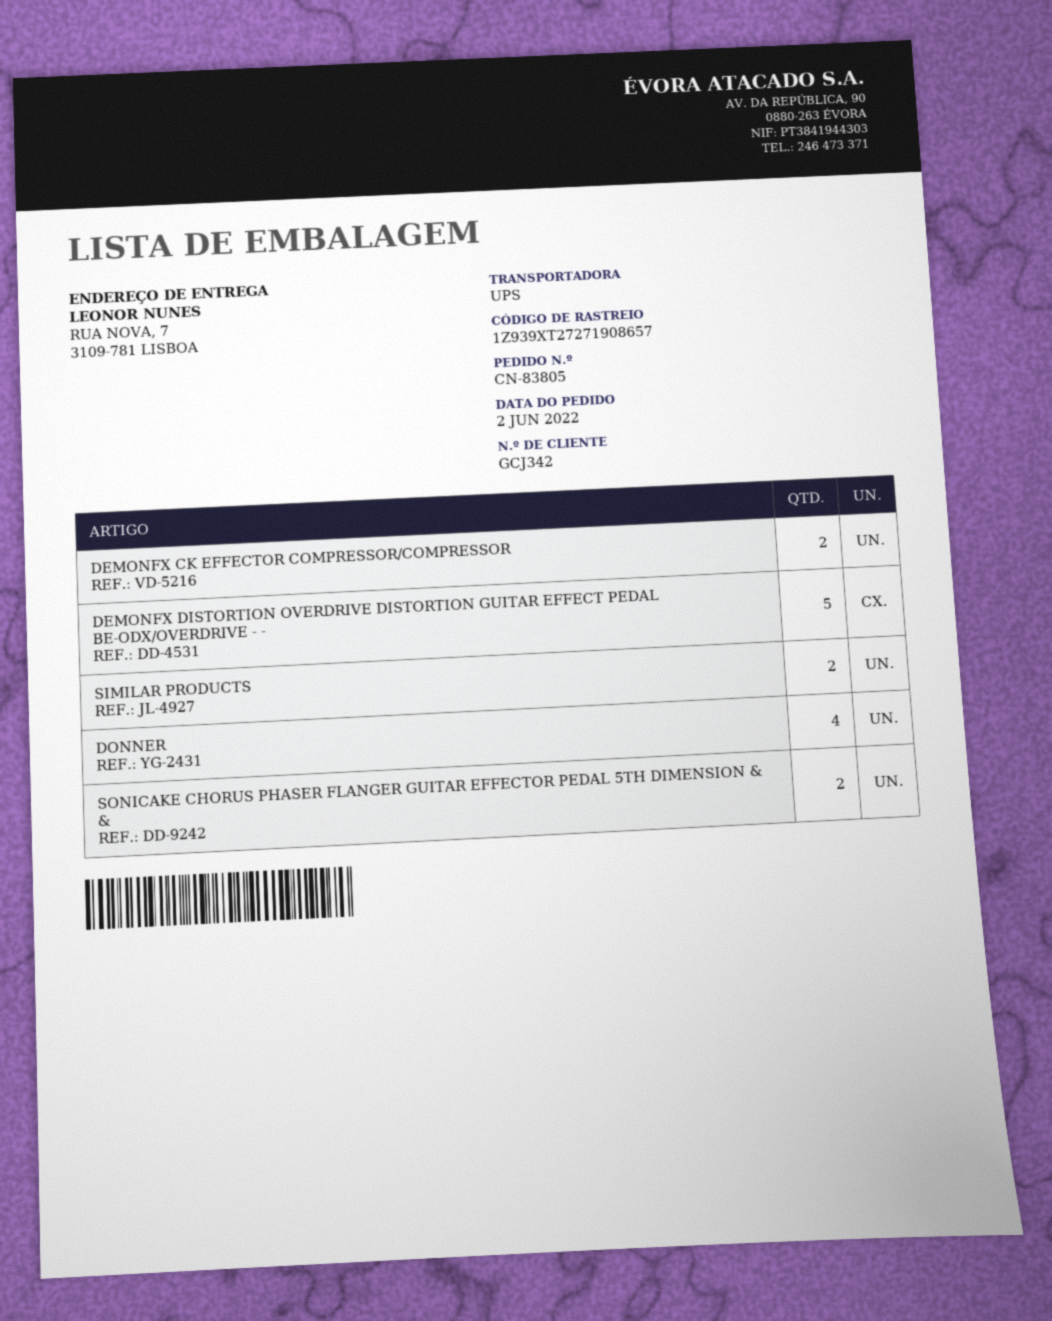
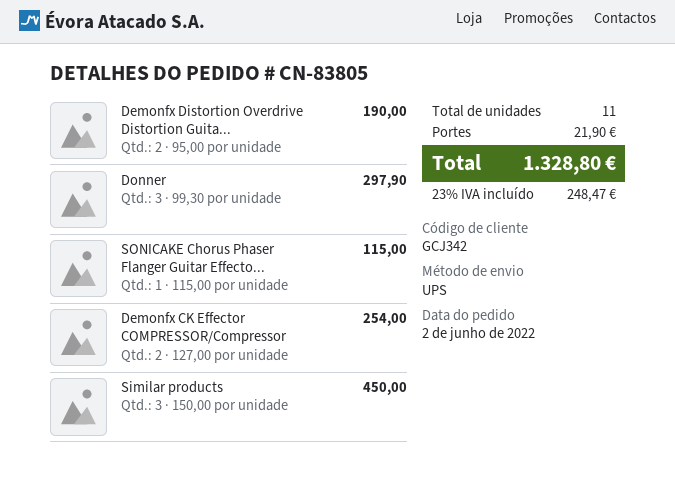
DEMONFX DISTORTION OVERDRIVE DISTORTION GUITAR EFFECT PEDAL BE-ODX/OVERDRIVE - -: 5 -> 2
SIMILAR PRODUCTS: 2 -> 3
DONNER: 4 -> 3
SONICAKE CHORUS PHASER FLANGER GUITAR EFFECTOR PEDAL 5TH DIMENSION & &: 2 -> 1

